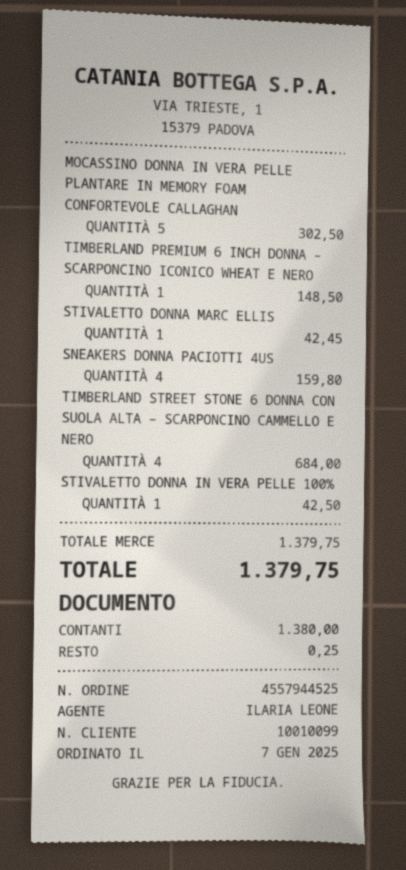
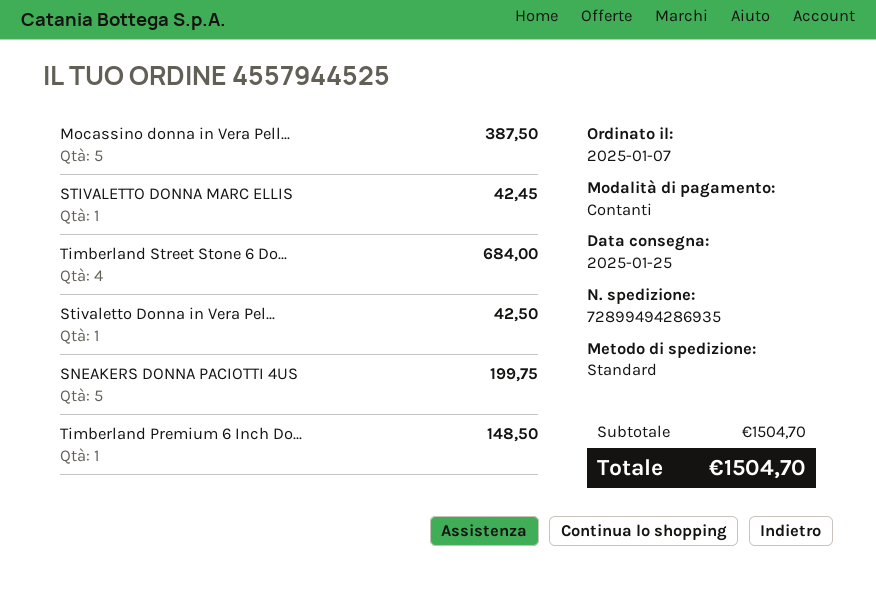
MOCASSINO DONNA IN VERA PELLE PLANTARE IN MEMORY FOAM CONFORTEVOLE CALLAGHAN: 5 for 302.50 -> 5 for 387.50
SNEAKERS DONNA PACIOTTI 4US: 4 for 159.80 -> 5 for 199.75
subtotal: 1379.75 -> 1504.70
total: 1379.75 -> 1504.70

